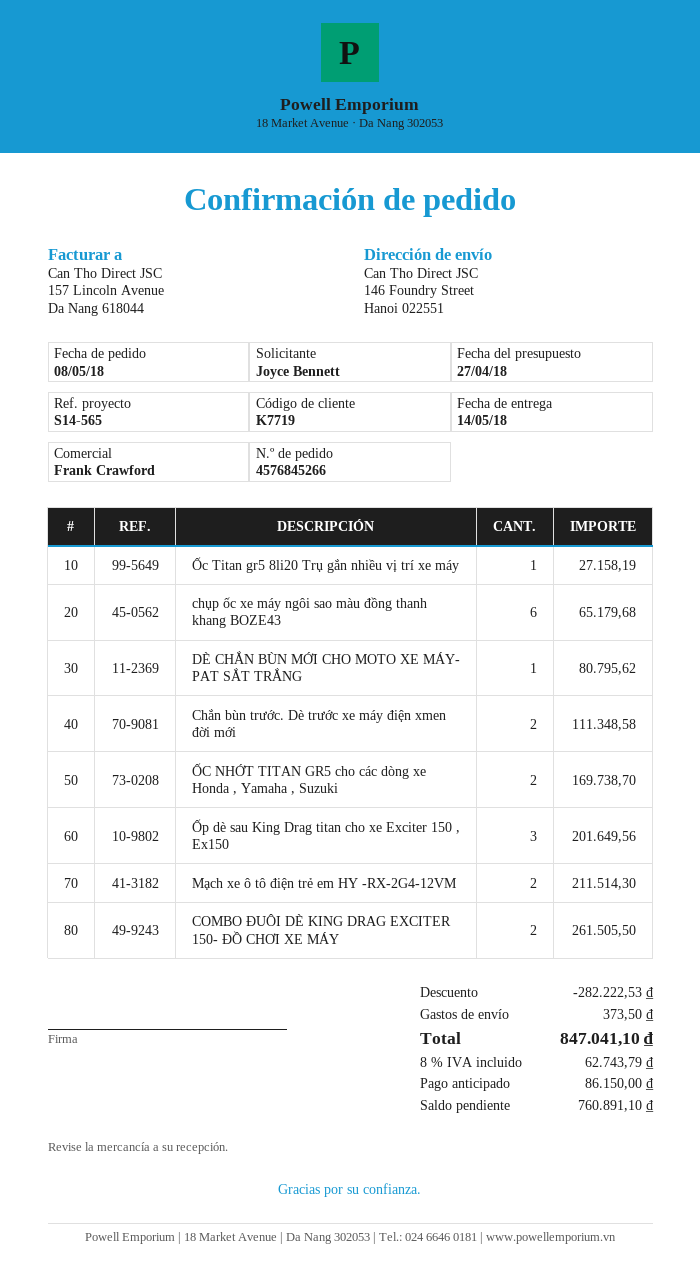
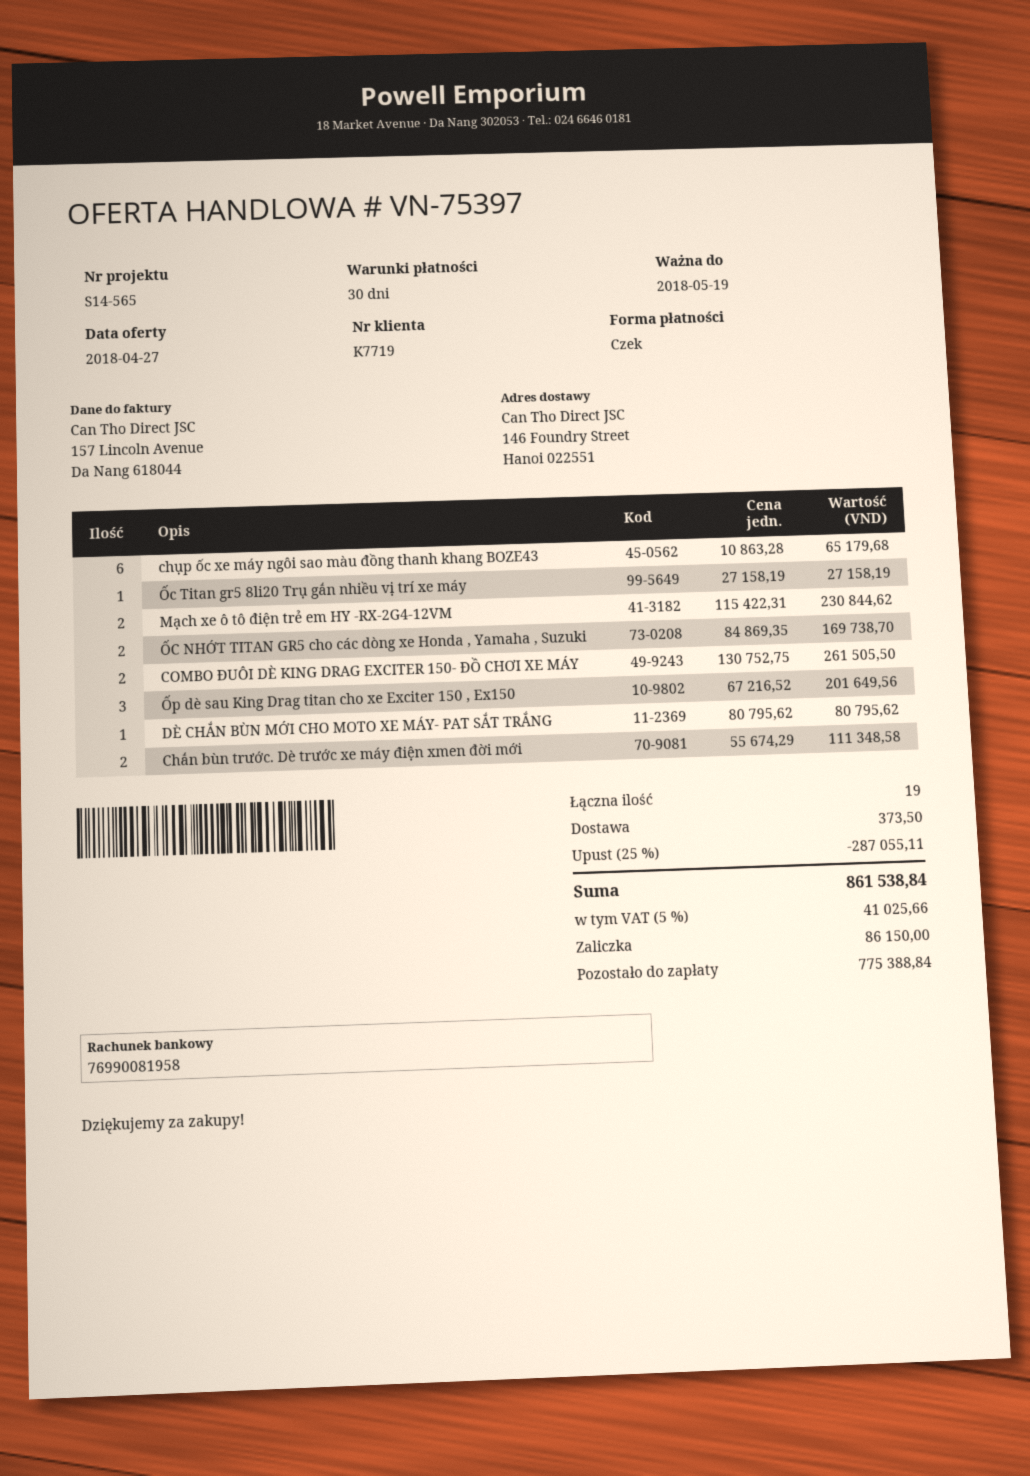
Mạch xe ô tô điện trẻ em HY -RX-2G4-12VM: 2 for 211514.30 -> 2 for 230844.62
discount: 282222.53 -> 287055.11
tax: 8% = 62743.79 -> 5% = 41025.66
total: 847041.10 -> 861538.84
balance: 760891.10 -> 775388.84

